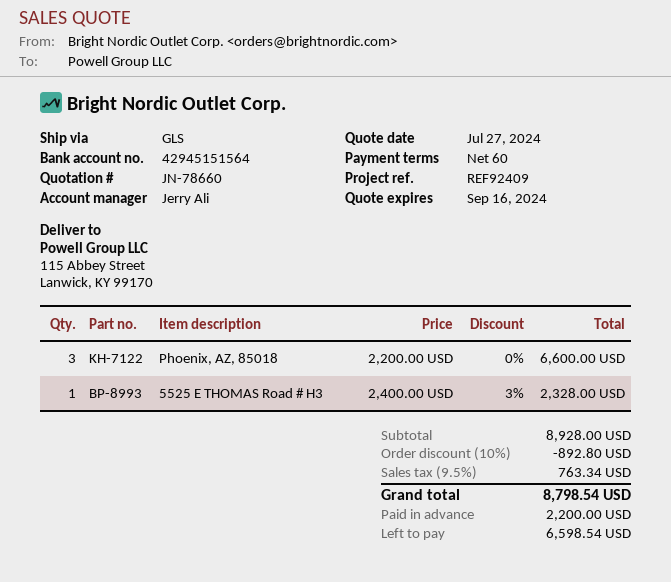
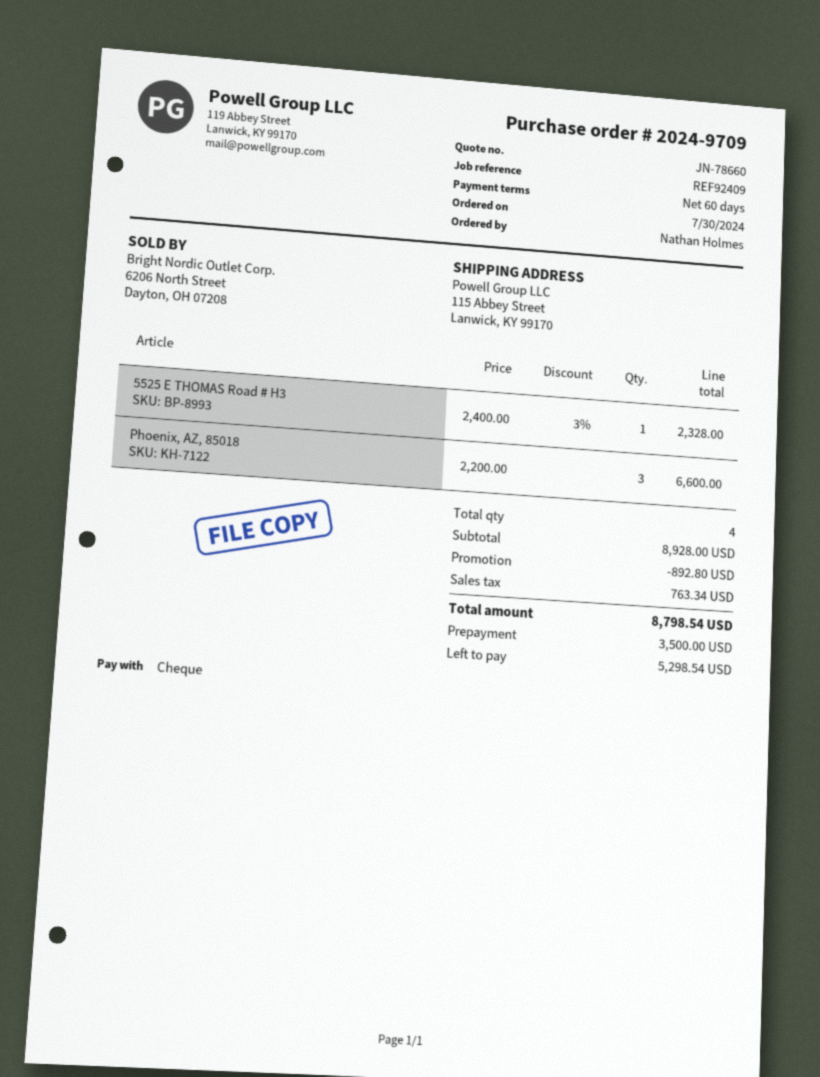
deposit: 2200.00 -> 3500.00
balance: 6598.54 -> 5298.54

